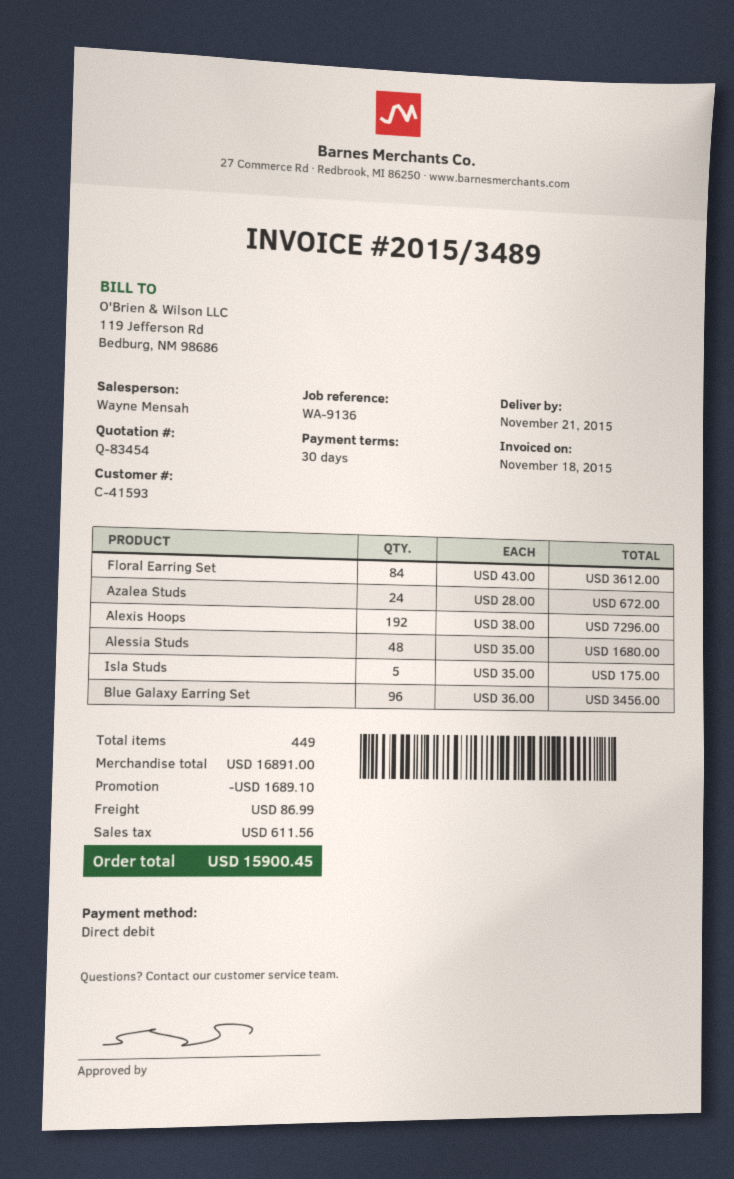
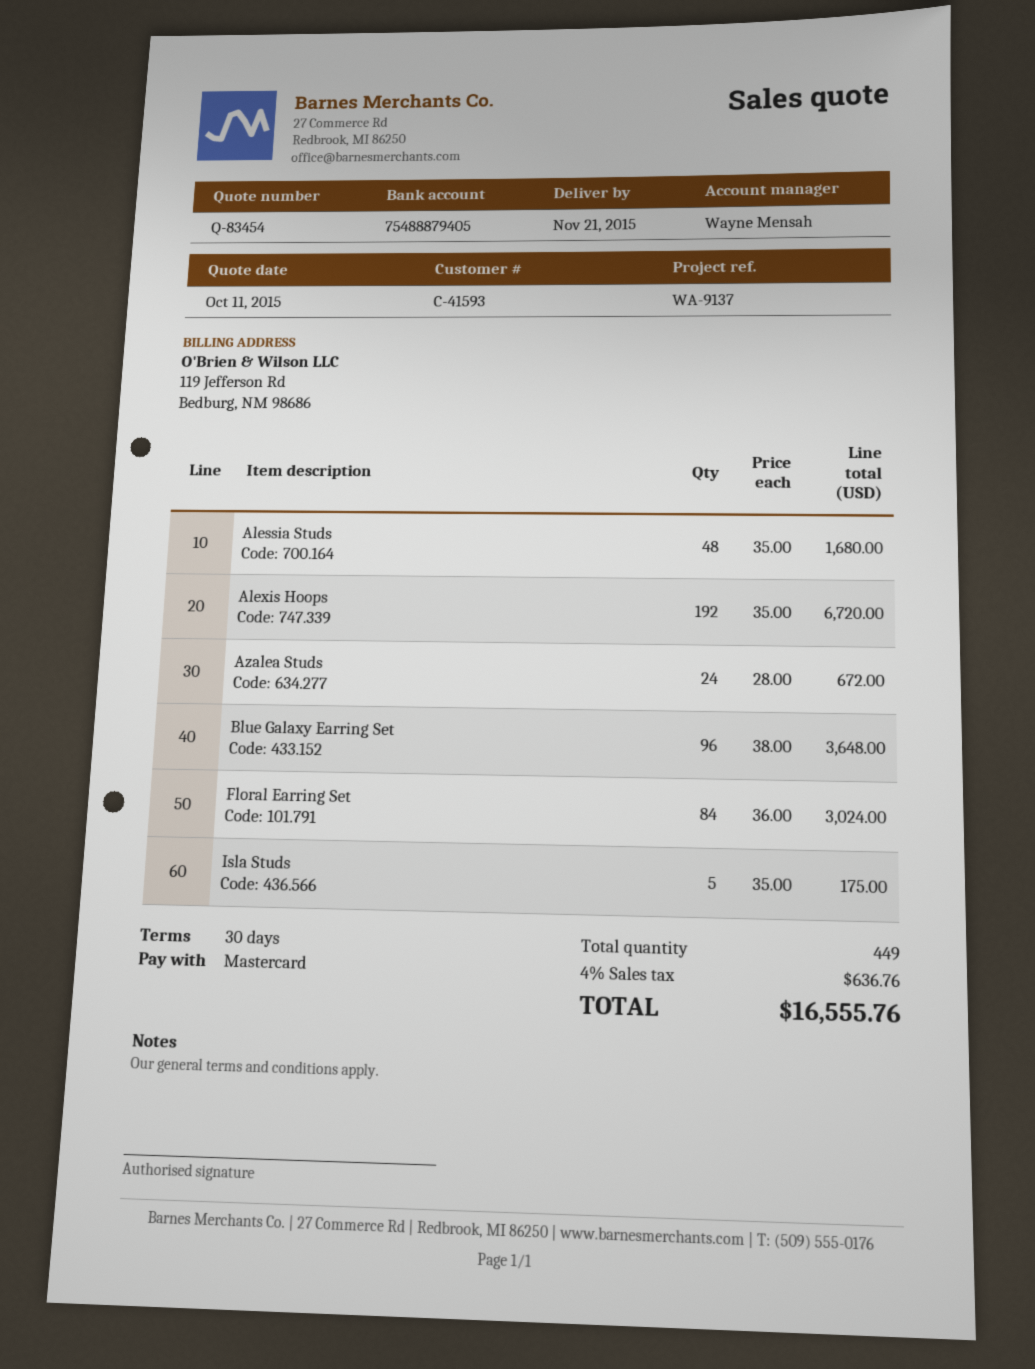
reference: WA-9136 -> WA-9137
payment method: direct debit -> Mastercard
Floral Earring Set: 84 x 43.00 = 3612.00 -> 84 x 36.00 = 3024.00
Alexis Hoops: 192 x 38.00 = 7296.00 -> 192 x 35.00 = 6720.00
Blue Galaxy Earring Set: 96 x 36.00 = 3456.00 -> 96 x 38.00 = 3648.00
discount: 1689.10 -> none
shipping: 86.99 -> none
tax: 611.56 -> 636.76
total: 15900.45 -> 16555.76

